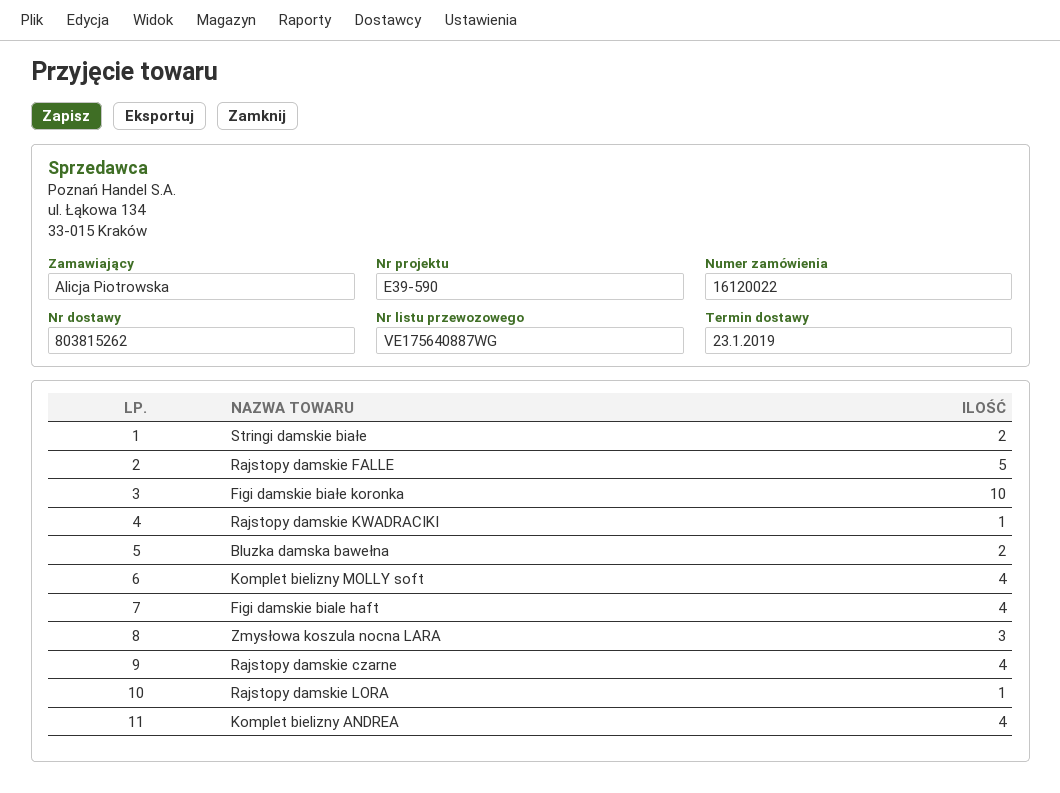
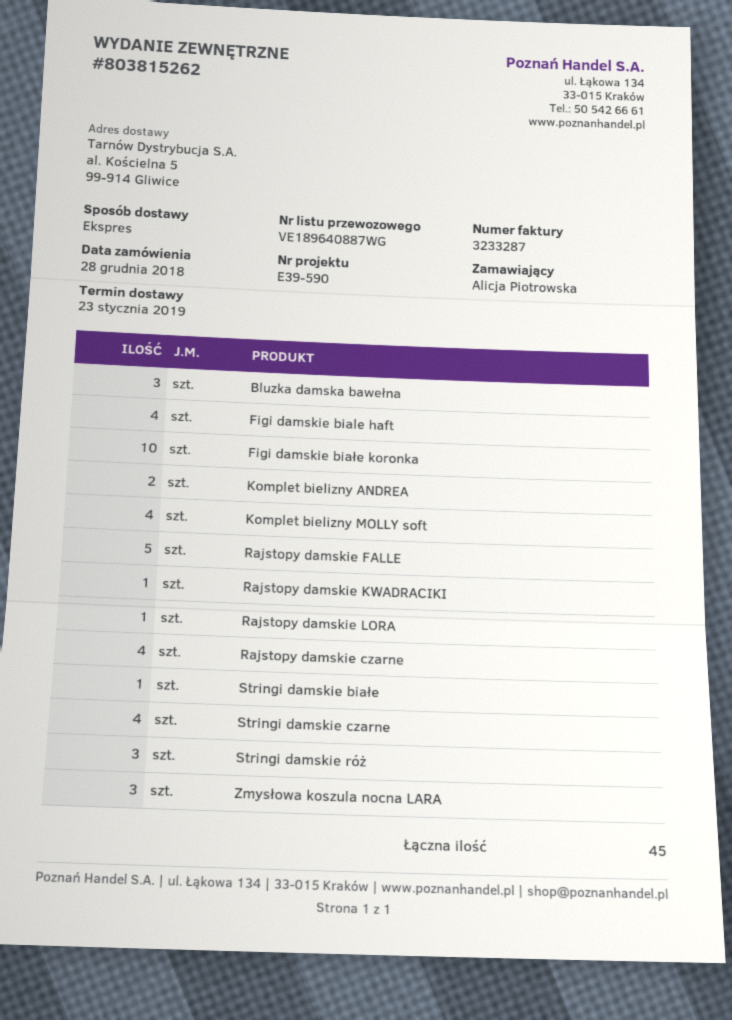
tracking number: VE175640887WG -> VE189640887WG
Stringi damskie białe: 2 -> 1
Bluzka damska bawełna: 2 -> 3
Komplet bielizny ANDREA: 4 -> 2
Stringi damskie czarne: none -> 4
Stringi damskie róż: none -> 3

